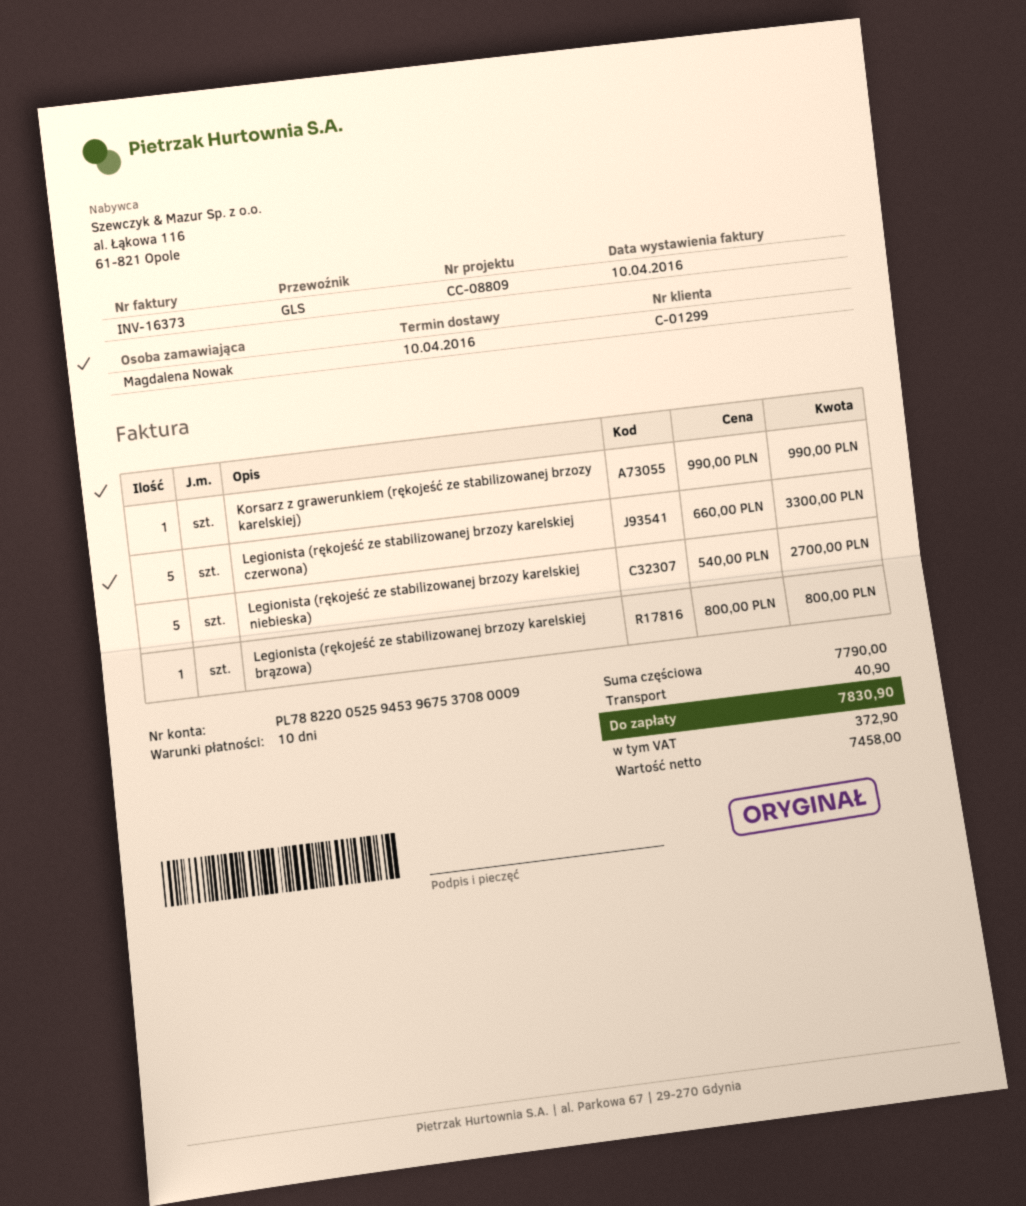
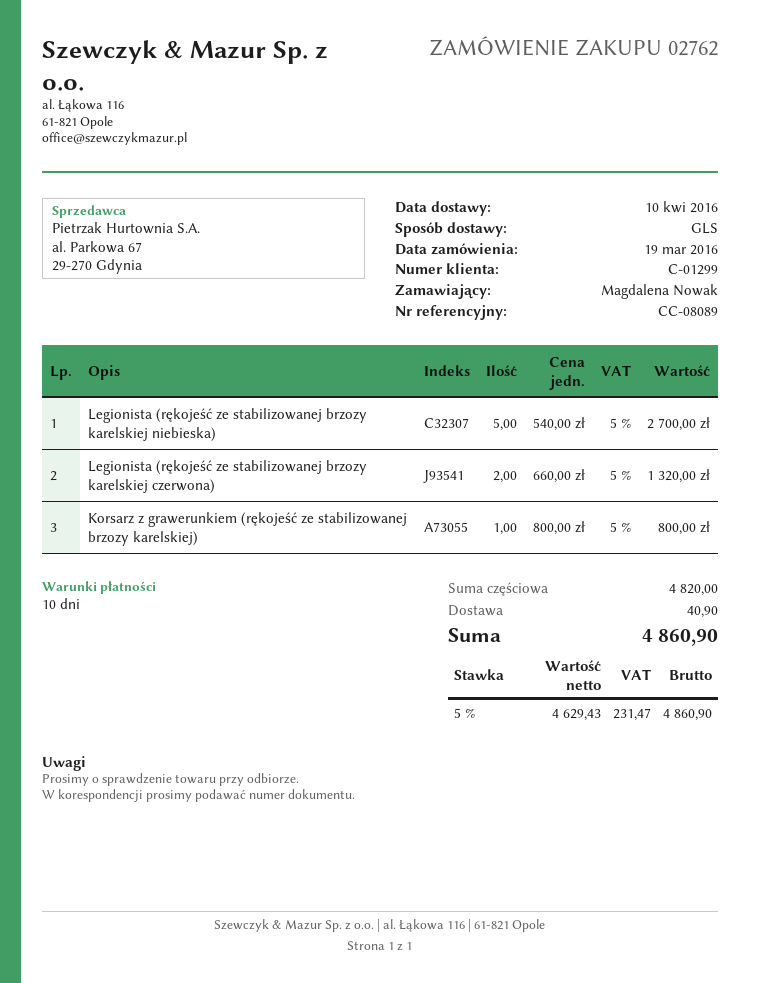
reference: CC-08809 -> CC-08089
Korsarz z grawerunkiem (rękojeść ze stabilizowanej brzozy karelskiej): 1 x 990.00 = 990.00 -> 1 x 800.00 = 800.00
Legionista (rękojeść ze stabilizowanej brzozy karelskiej czerwona): 5 x 660.00 = 3300.00 -> 2 x 660.00 = 1320.00
Legionista (rękojeść ze stabilizowanej brzozy karelskiej brązowa): 1 x 800.00 = 800.00 -> none
subtotal: 7790.00 -> 4820.00
net: 7458.00 -> 4629.43
tax: 372.90 -> 231.47
total: 7830.90 -> 4860.90

